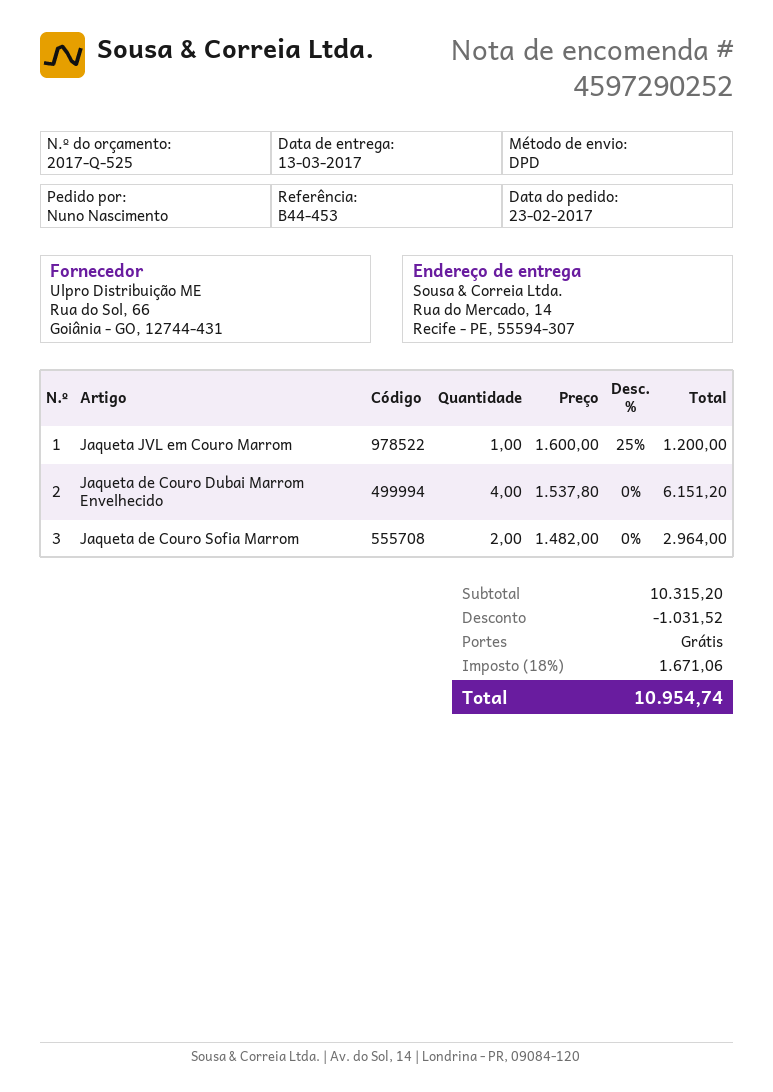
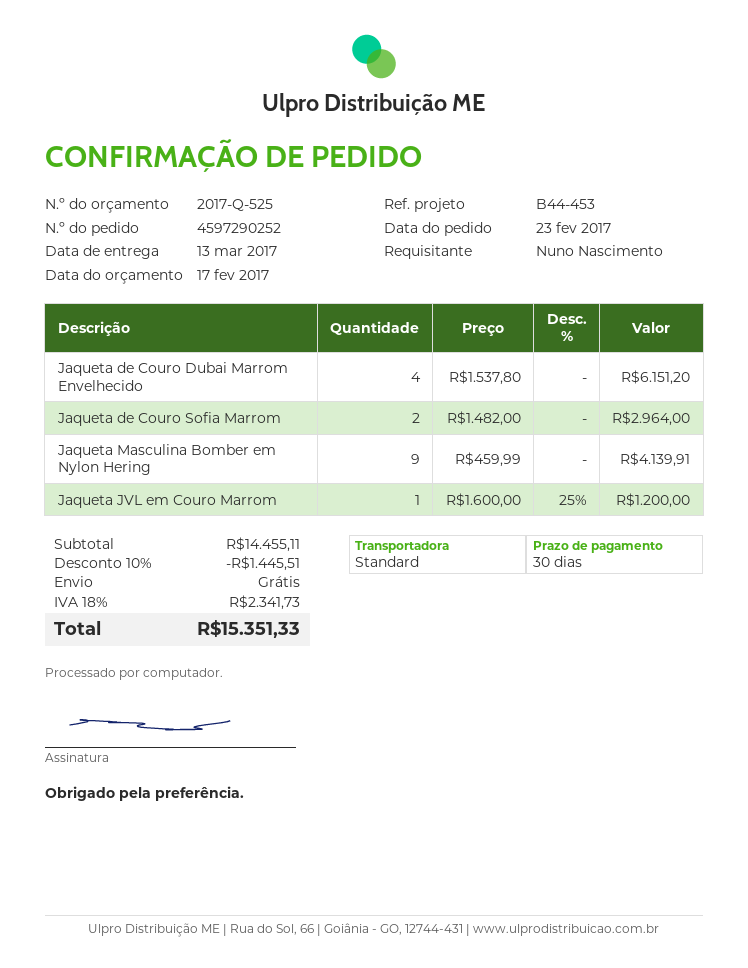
shipping method: DPD -> standard
Jaqueta Masculina Bomber em Nylon Hering: none -> 9 x 459.99 = 4139.91
subtotal: 10315.20 -> 14455.11
discount: 1031.52 -> 1445.51
tax: 18% = 1671.06 -> 18% = 2341.73
total: 10954.74 -> 15351.33

